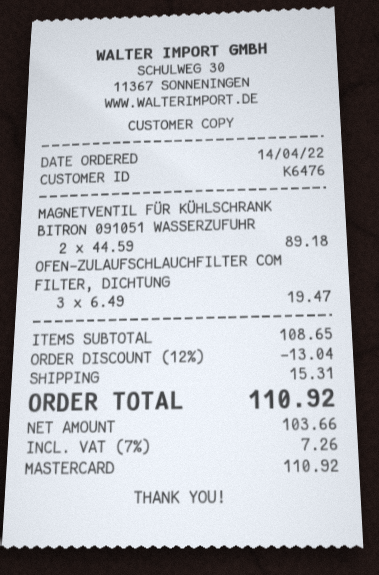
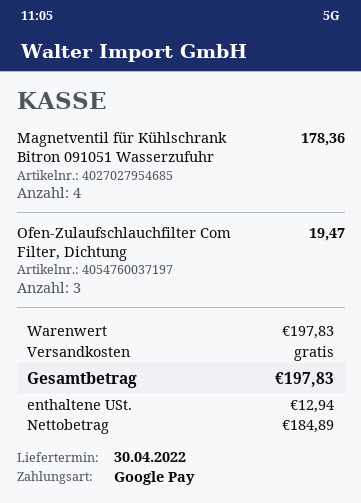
payment method: Mastercard -> Google Pay
MAGNETVENTIL FÜR KÜHLSCHRANK BITRON 091051 WASSERZUFUHR: 2 for 89.18 -> 4 for 178.36
subtotal: 108.65 -> 197.83
discount: 12% = 13.04 -> none
shipping: 15.31 -> 0.00
net: 103.66 -> 184.89
tax: 7.26 -> 12.94
total: 110.92 -> 197.83

